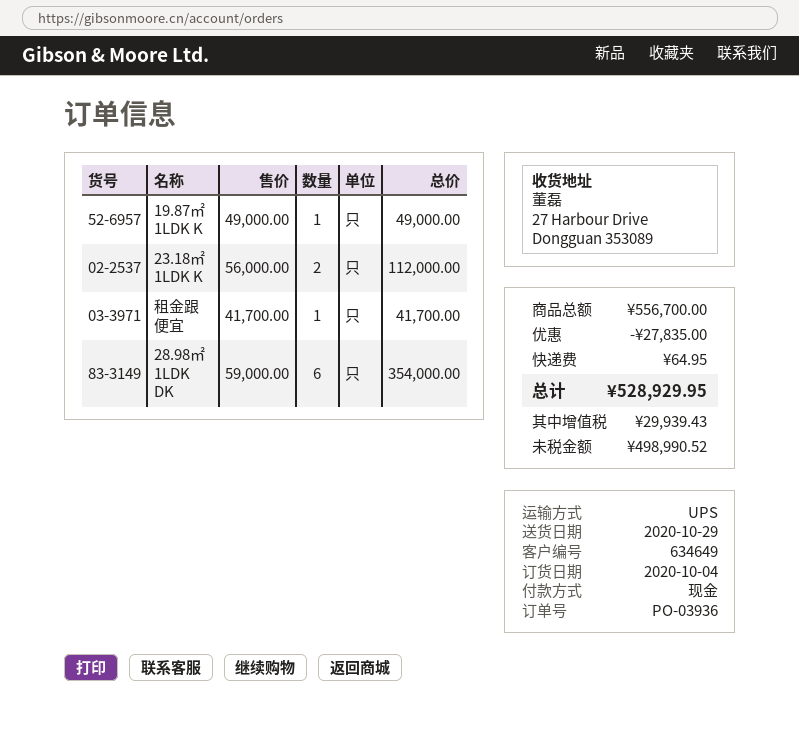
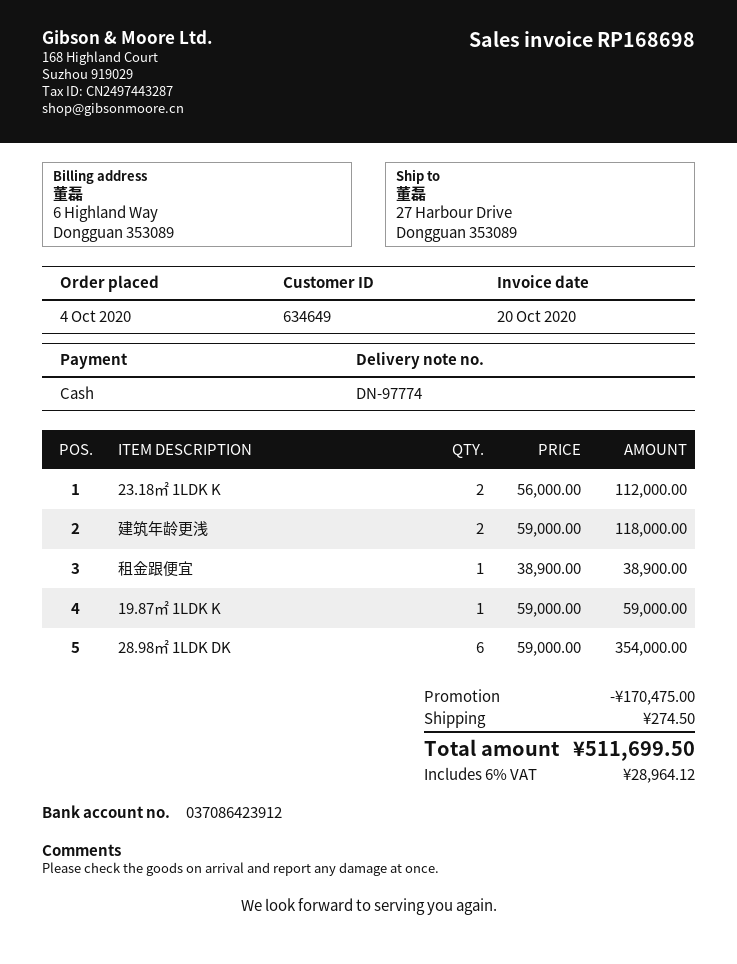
19.87㎡ 1LDK K: 1 x 49000.00 = 49000.00 -> 1 x 59000.00 = 59000.00
租金跟便宜: 1 x 41700.00 = 41700.00 -> 1 x 38900.00 = 38900.00
建筑年龄更浅: none -> 2 x 59000.00 = 118000.00
discount: 27835.00 -> 170475.00
shipping: 64.95 -> 274.50
tax: 29939.43 -> 28964.12
total: 528929.95 -> 511699.50

